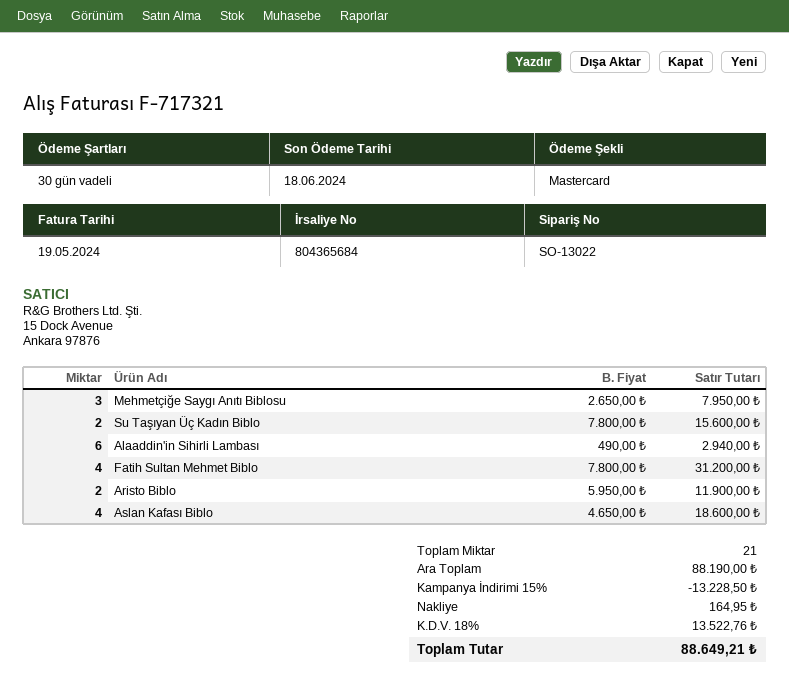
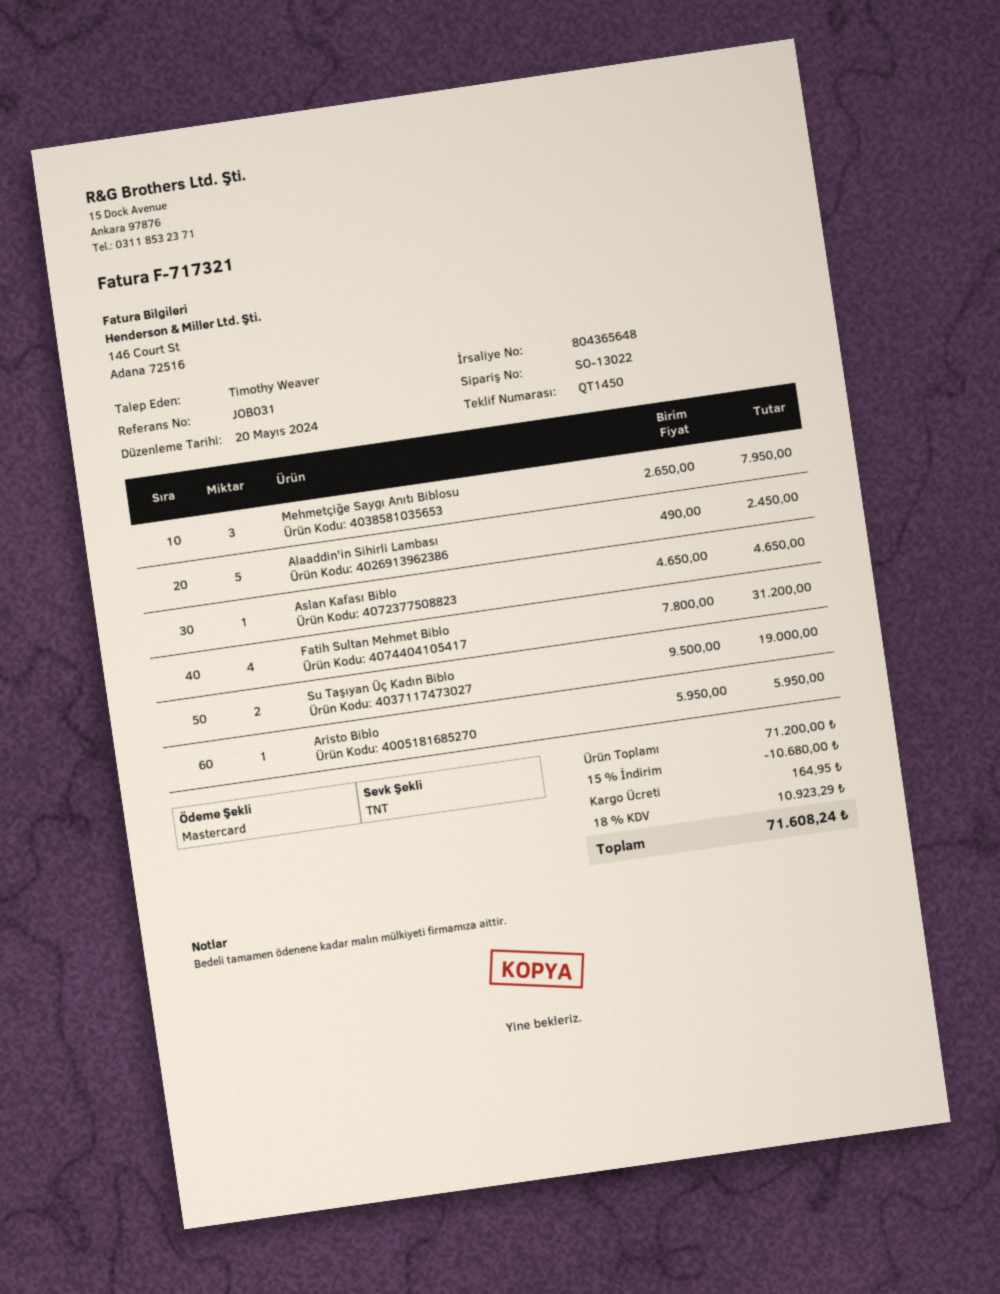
delivery note number: 804365684 -> 804365648
invoice date: 2024-05-19 -> 2024-05-20
Su Taşıyan Üç Kadın Biblo: 2 x 7800.00 = 15600.00 -> 2 x 9500.00 = 19000.00
Alaaddin'in Sihirli Lambası: 6 x 490.00 = 2940.00 -> 5 x 490.00 = 2450.00
Aristo Biblo: 2 x 5950.00 = 11900.00 -> 1 x 5950.00 = 5950.00
Aslan Kafası Biblo: 4 x 4650.00 = 18600.00 -> 1 x 4650.00 = 4650.00
subtotal: 88190.00 -> 71200.00
discount: 15% = 13228.50 -> 15% = 10680.00
tax: 18% = 13522.76 -> 18% = 10923.29
total: 88649.21 -> 71608.24

